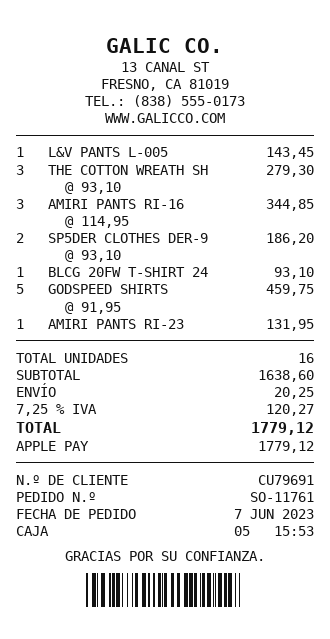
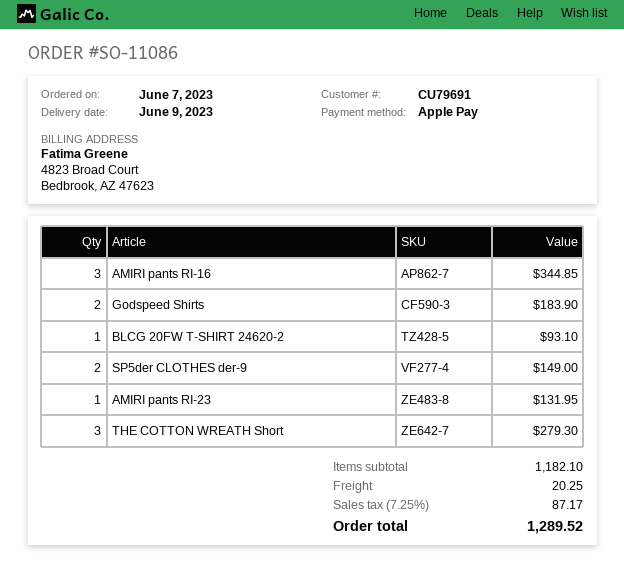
order number: SO-11761 -> SO-11086
L&V PANTS L-005: 1 for 143.45 -> none
SP5DER CLOTHES DER-9: 2 for 186.20 -> 2 for 149.00
GODSPEED SHIRTS: 5 for 459.75 -> 2 for 183.90
subtotal: 1638.60 -> 1182.10
tax: 7.25% = 120.27 -> 7.25% = 87.17
total: 1779.12 -> 1289.52

